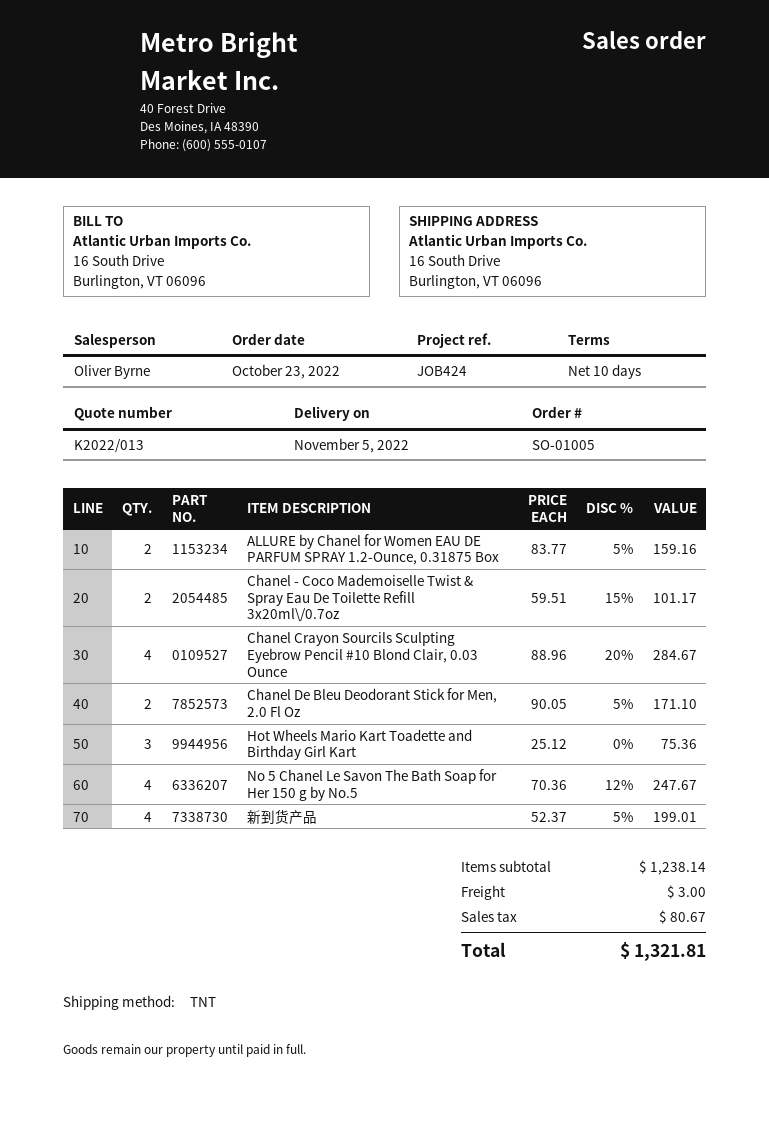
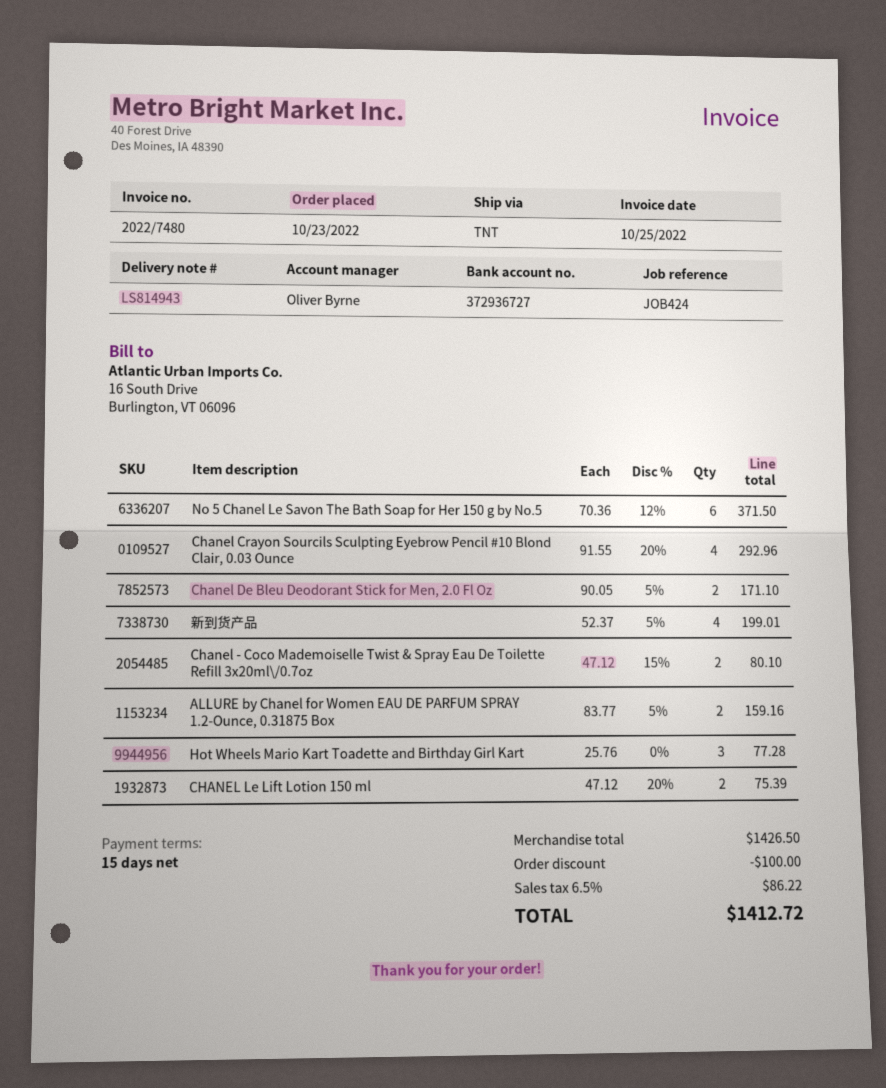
payment terms: 10 days -> 15 days
Chanel - Coco Mademoiselle Twist & Spray Eau De Toilette Refill 3x20ml\/0.7oz: 2 x 59.51 - 15% = 101.17 -> 2 x 47.12 - 15% = 80.10
Chanel Crayon Sourcils Sculpting Eyebrow Pencil #10 Blond Clair, 0.03 Ounce: 4 x 88.96 - 20% = 284.67 -> 4 x 91.55 - 20% = 292.96
Hot Wheels Mario Kart Toadette and Birthday Girl Kart: 3 x 25.12 = 75.36 -> 3 x 25.76 = 77.28
No 5 Chanel Le Savon The Bath Soap for Her 150 g by No.5: 4 x 70.36 - 12% = 247.67 -> 6 x 70.36 - 12% = 371.50
CHANEL Le Lift Lotion 150 ml: none -> 2 x 47.12 - 20% = 75.39
subtotal: 1238.14 -> 1426.50
discount: none -> 100.00
shipping: 3.00 -> none
tax: 80.67 -> 86.22
total: 1321.81 -> 1412.72

